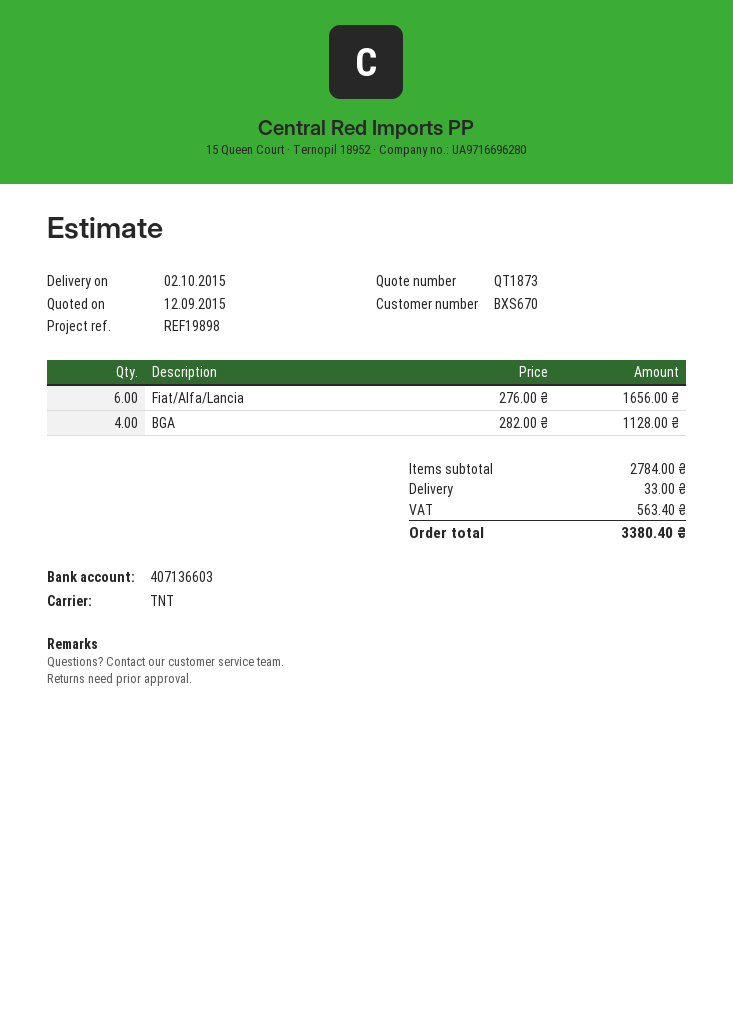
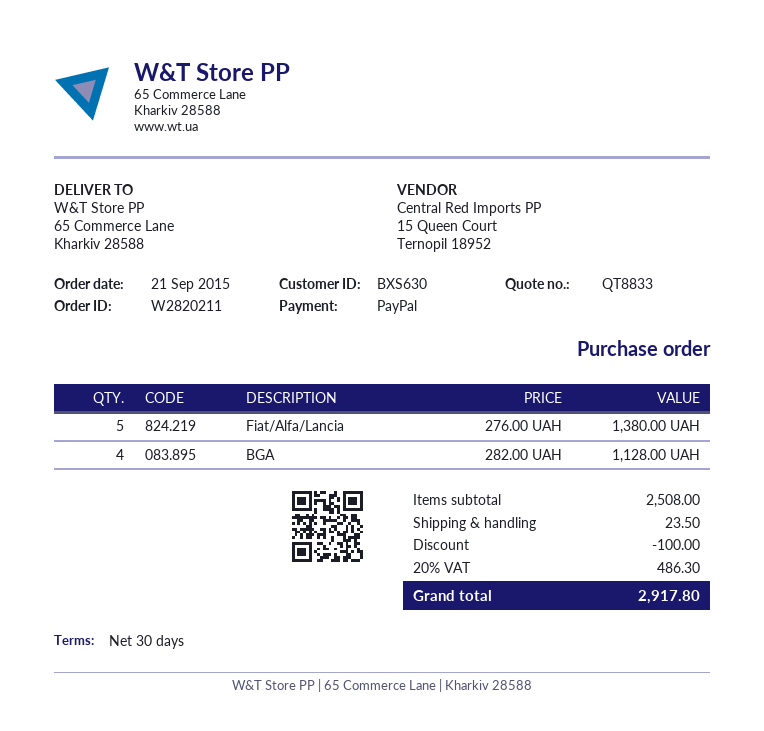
quote number: QT1873 -> QT8833
customer number: BXS670 -> BXS630
Fiat/Alfa/Lancia: 6 x 276.00 = 1656.00 -> 5 x 276.00 = 1380.00
subtotal: 2784.00 -> 2508.00
discount: none -> 100.00
shipping: 33.00 -> 23.50
tax: 563.40 -> 486.30
total: 3380.40 -> 2917.80

